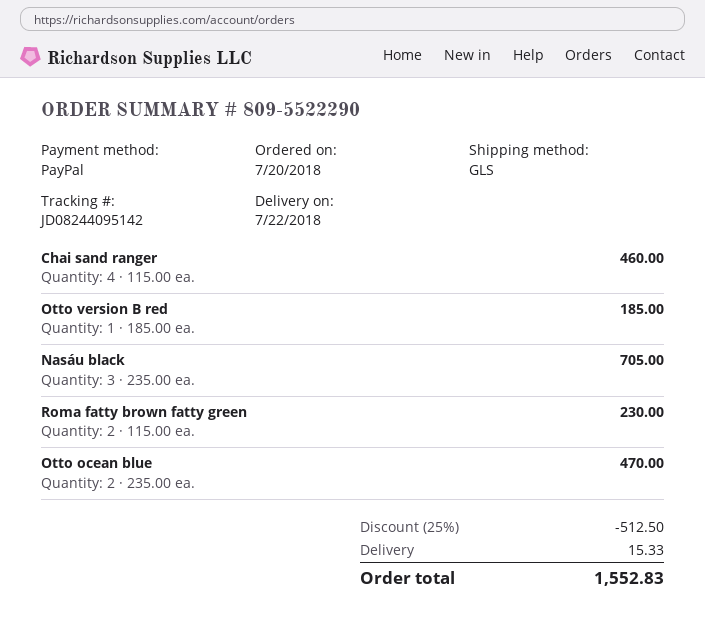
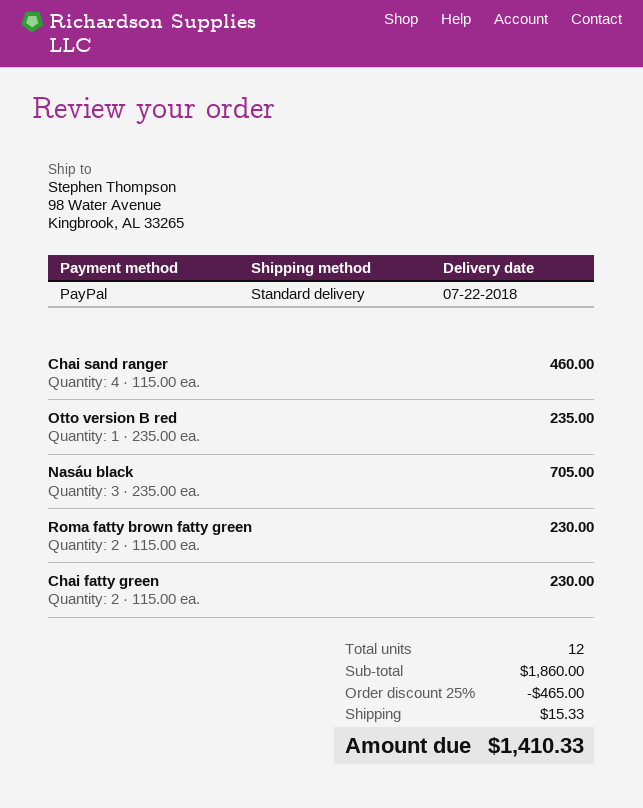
shipping method: GLS -> standard
Otto version B red: 1 x 185.00 = 185.00 -> 1 x 235.00 = 235.00
Otto ocean blue: 2 x 235.00 = 470.00 -> none
Chai fatty green: none -> 2 x 115.00 = 230.00
discount: 25% = 512.50 -> 25% = 465.00
total: 1552.83 -> 1410.33

